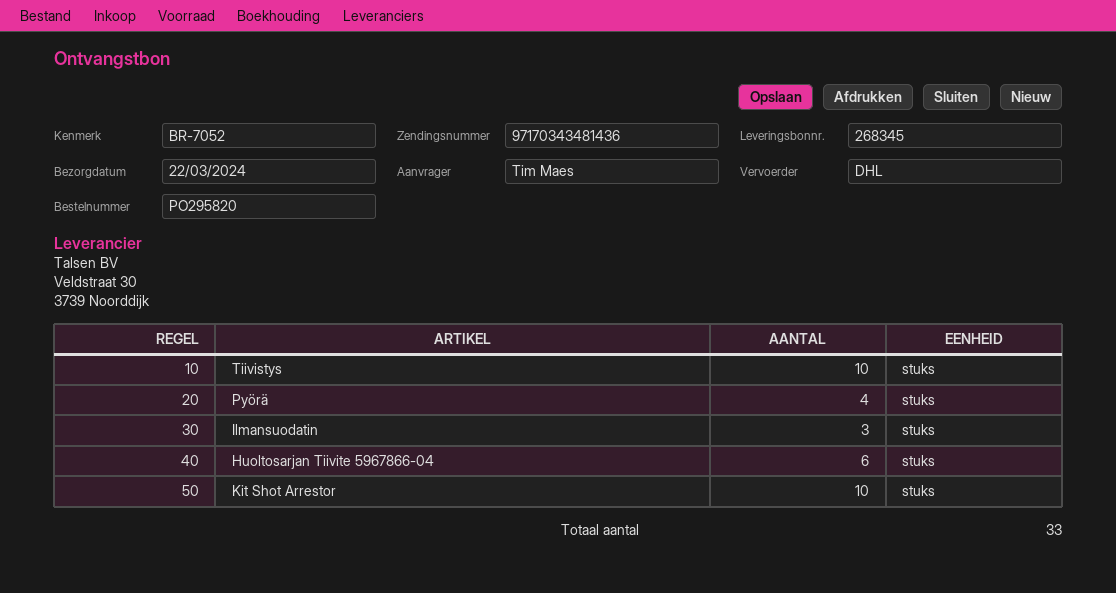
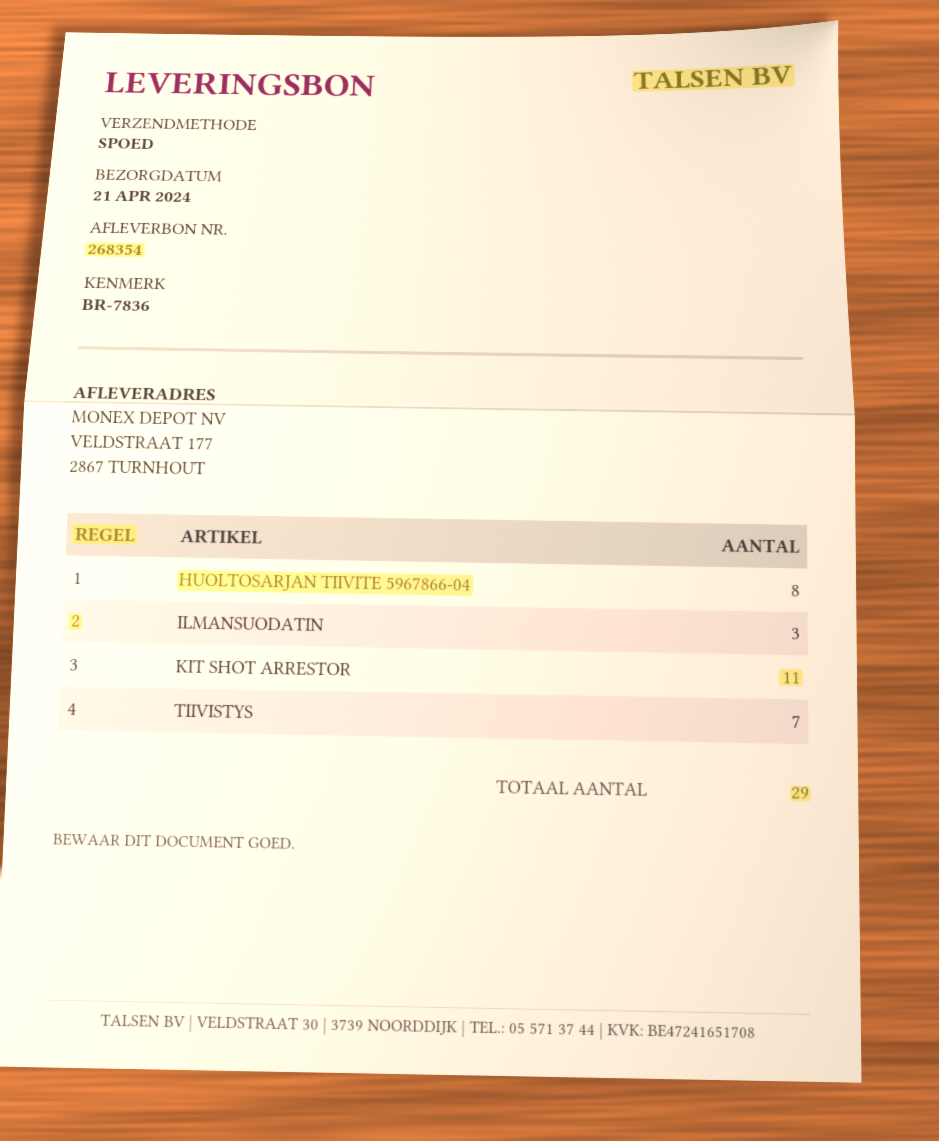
delivery note number: 268345 -> 268354
delivery date: 2024-03-22 -> 2024-04-21
reference: BR-7052 -> BR-7836
shipping method: DHL -> express
Tiivistys: 10 -> 7
Pyörä: 4 -> none
Huoltosarjan Tiivite 5967866-04: 6 -> 8
Kit Shot Arrestor: 10 -> 11
total quantity: 33 -> 29

